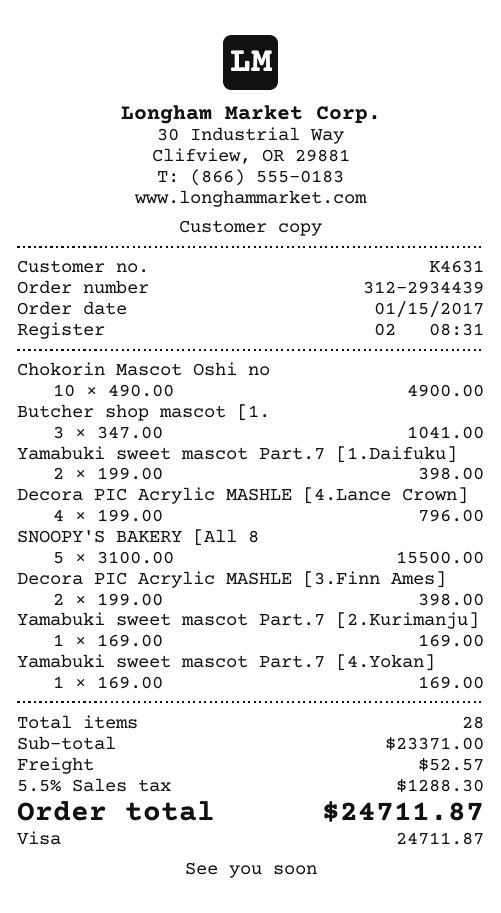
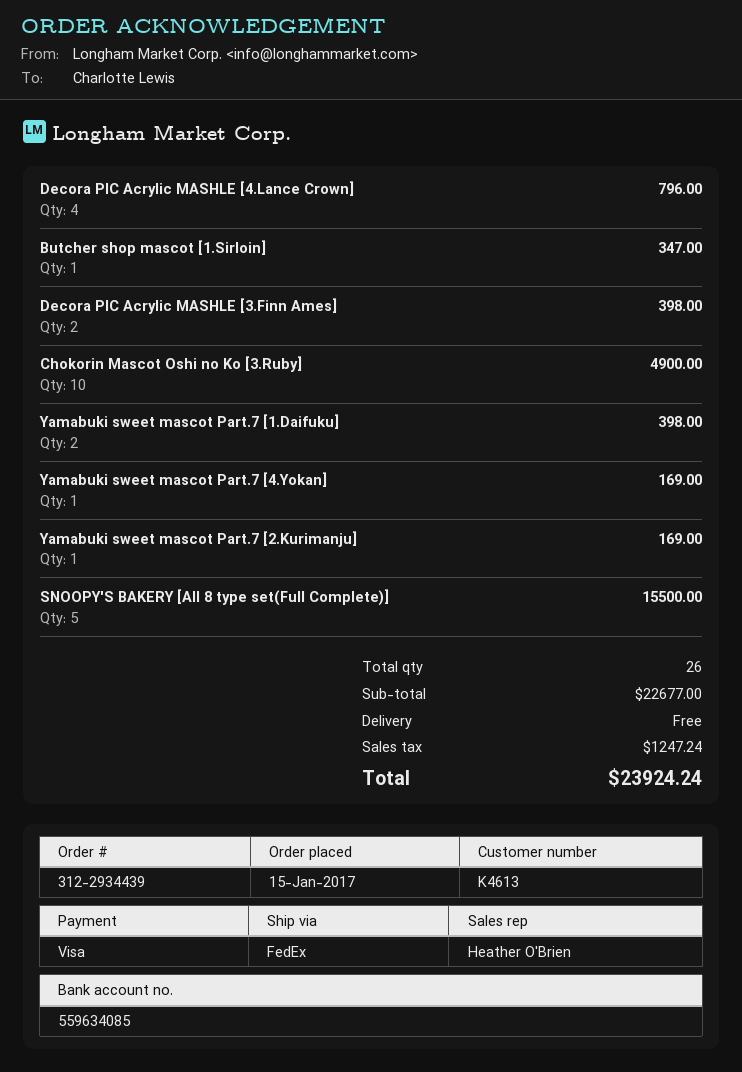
customer number: K4631 -> K4613
Butcher shop mascot [1.: 3 for 1041.00 -> 1 for 347.00
total quantity: 28 -> 26
subtotal: 23371.00 -> 22677.00
shipping: 52.57 -> 0.00
tax: 1288.30 -> 1247.24
total: 24711.87 -> 23924.24

